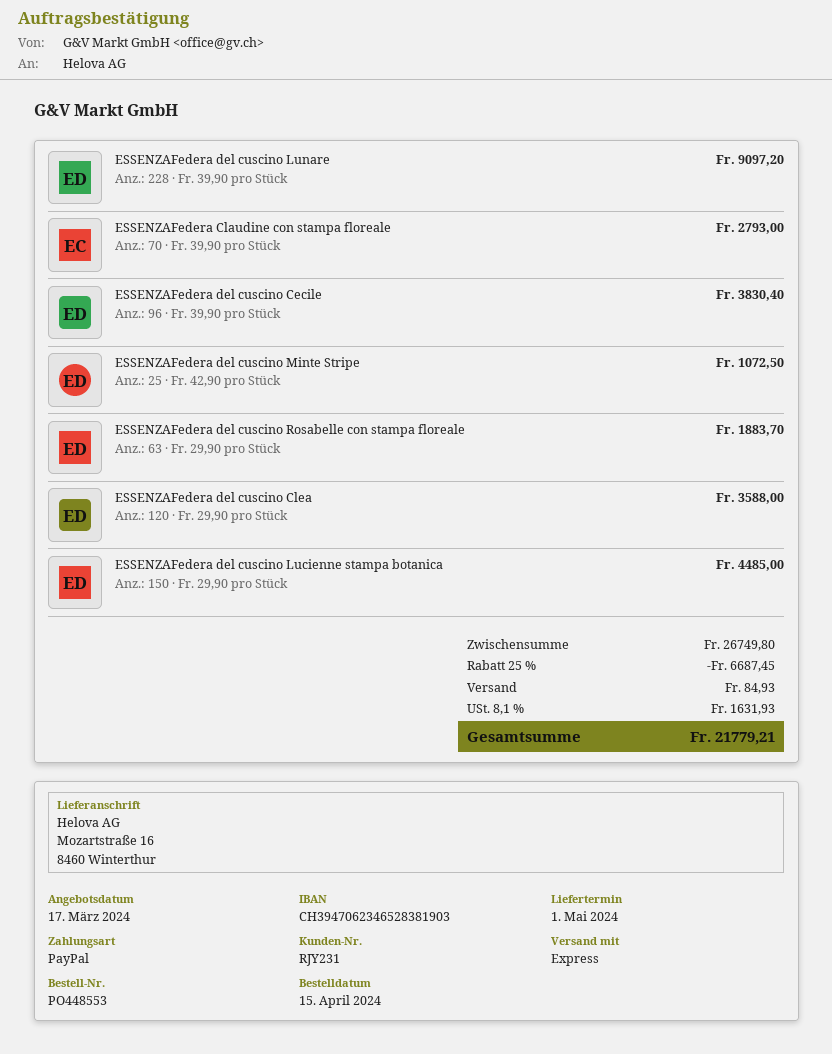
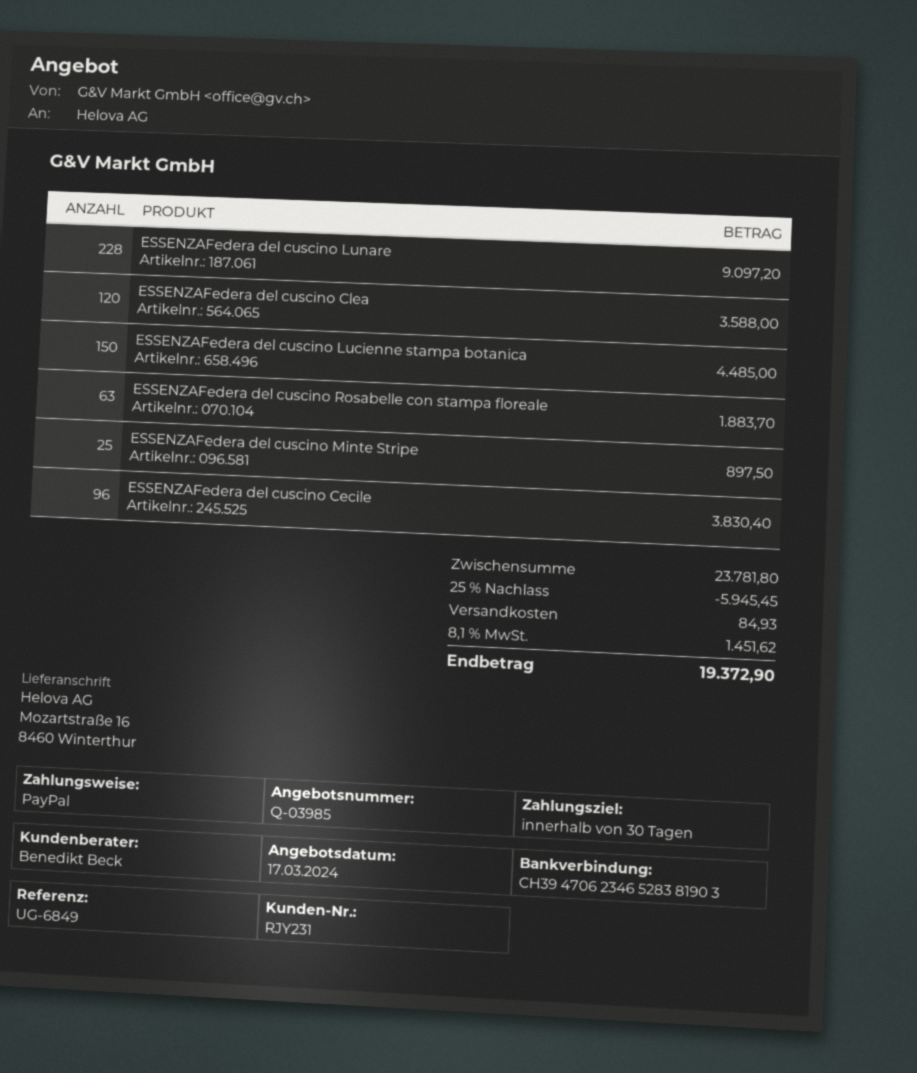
ESSENZAFedera Claudine con stampa floreale: 70 for 2793.00 -> none
ESSENZAFedera del cuscino Minte Stripe: 25 for 1072.50 -> 25 for 897.50
subtotal: 26749.80 -> 23781.80
discount: 25% = 6687.45 -> 25% = 5945.45
tax: 8.1% = 1631.93 -> 8.1% = 1451.62
total: 21779.21 -> 19372.90

